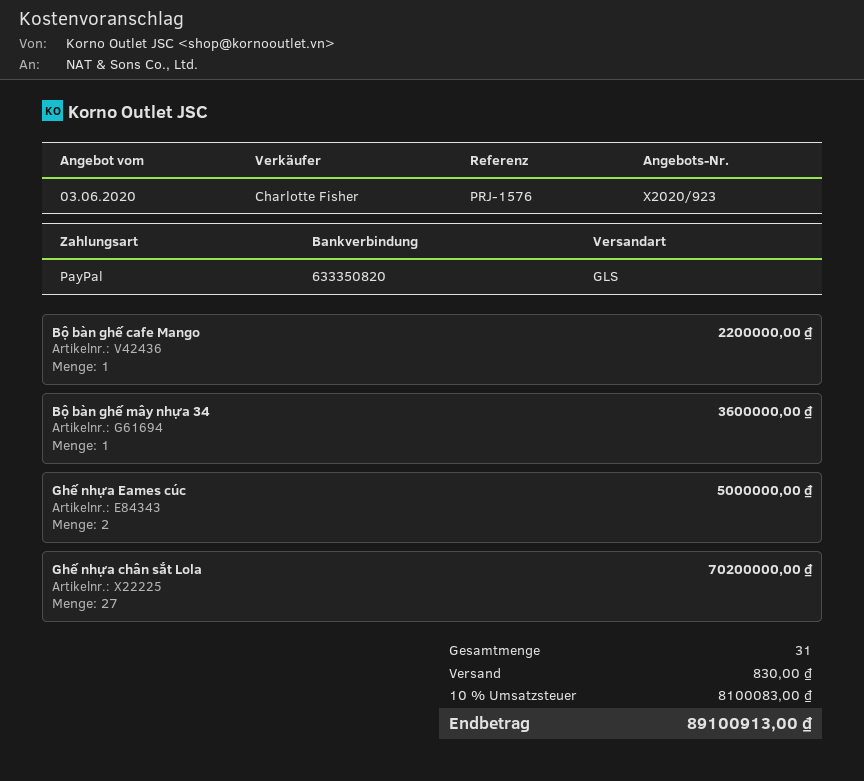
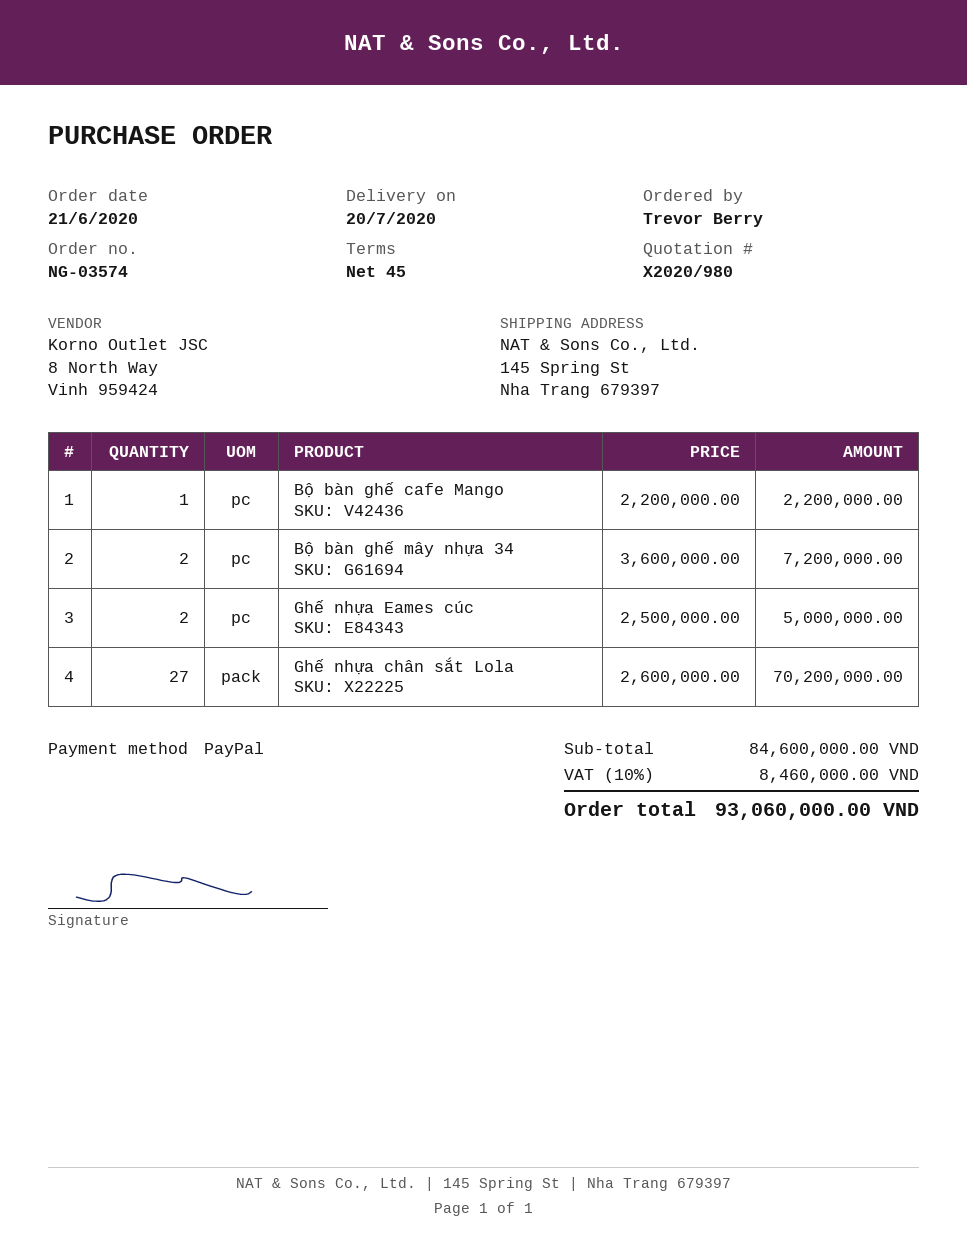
quote number: X2020/923 -> X2020/980
Bộ bàn ghế mây nhựa 34: 1 for 3600000.00 -> 2 for 7200000.00
shipping: 830.00 -> none
tax: 10% = 8100083.00 -> 10% = 8460000.00
total: 89100913.00 -> 93060000.00

